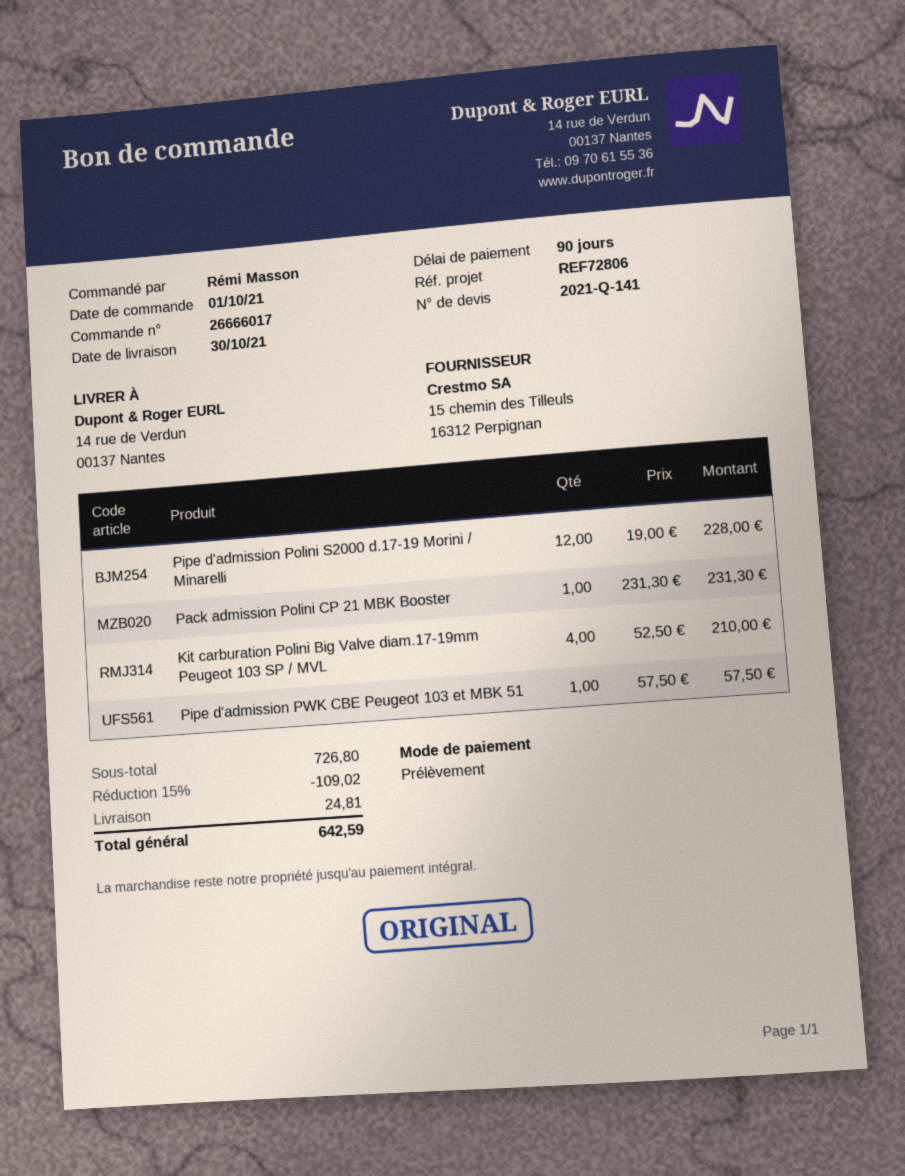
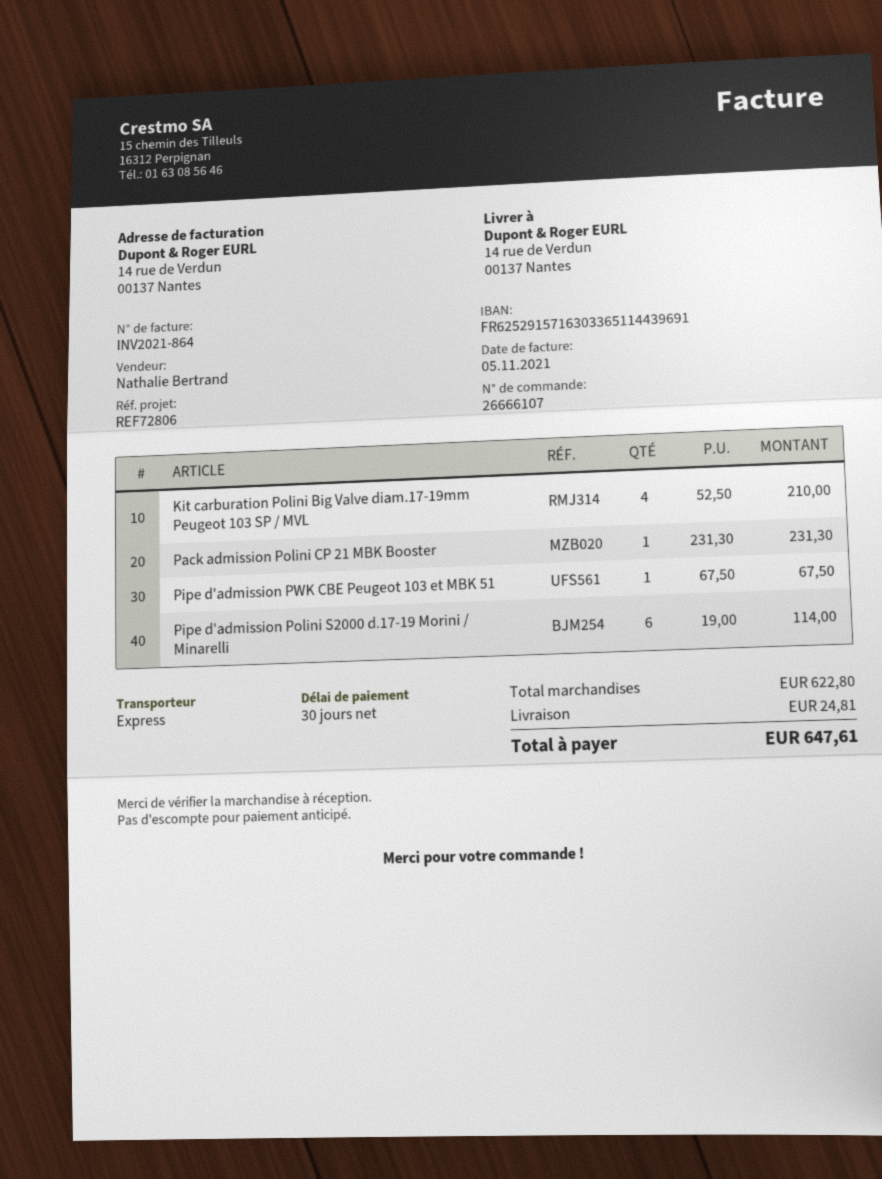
order number: 26666017 -> 26666107
payment terms: 90 days -> 30 days
Pipe d'admission Polini S2000 d.17-19 Morini / Minarelli: 12 x 19.00 = 228.00 -> 6 x 19.00 = 114.00
Pipe d'admission PWK CBE Peugeot 103 et MBK 51: 1 x 57.50 = 57.50 -> 1 x 67.50 = 67.50
subtotal: 726.80 -> 622.80
discount: 15% = 109.02 -> none
total: 642.59 -> 647.61

